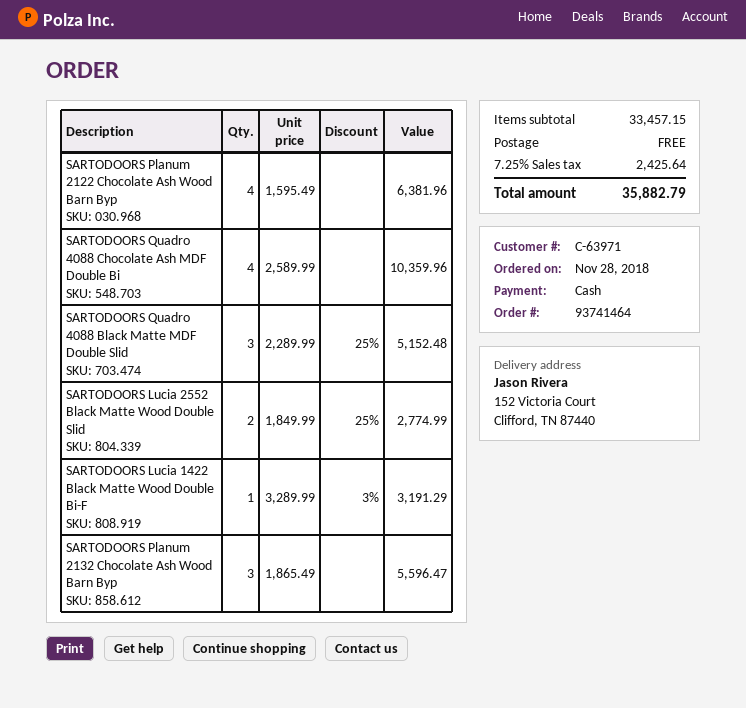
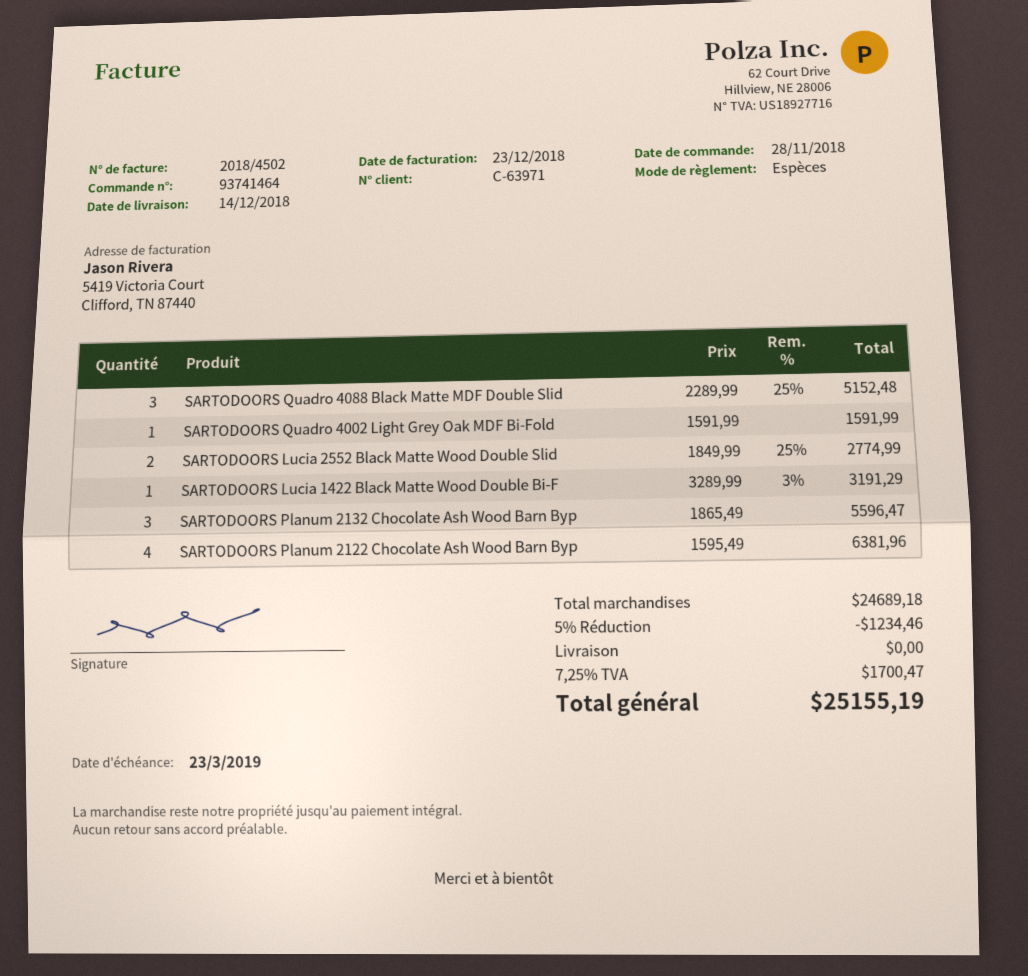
SARTODOORS Quadro 4088 Chocolate Ash MDF Double Bi: 4 x 2589.99 = 10359.96 -> none
SARTODOORS Quadro 4002 Light Grey Oak MDF Bi-Fold: none -> 1 x 1591.99 = 1591.99
subtotal: 33457.15 -> 24689.18
discount: none -> 5% = 1234.46
tax: 7.25% = 2425.64 -> 7.25% = 1700.47
total: 35882.79 -> 25155.19

